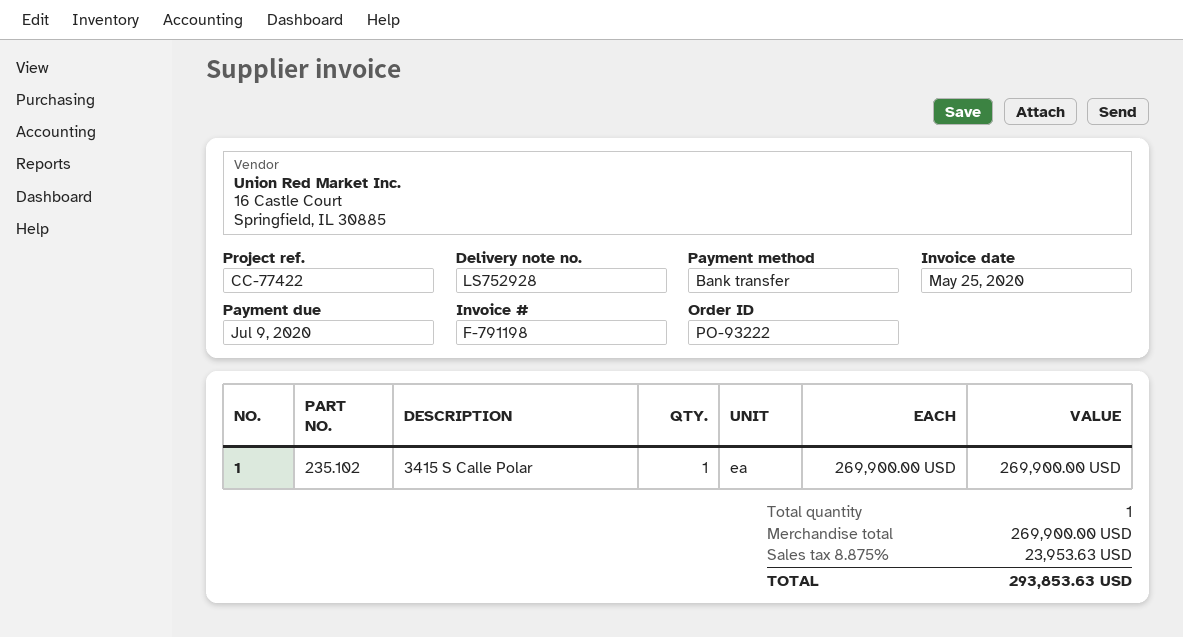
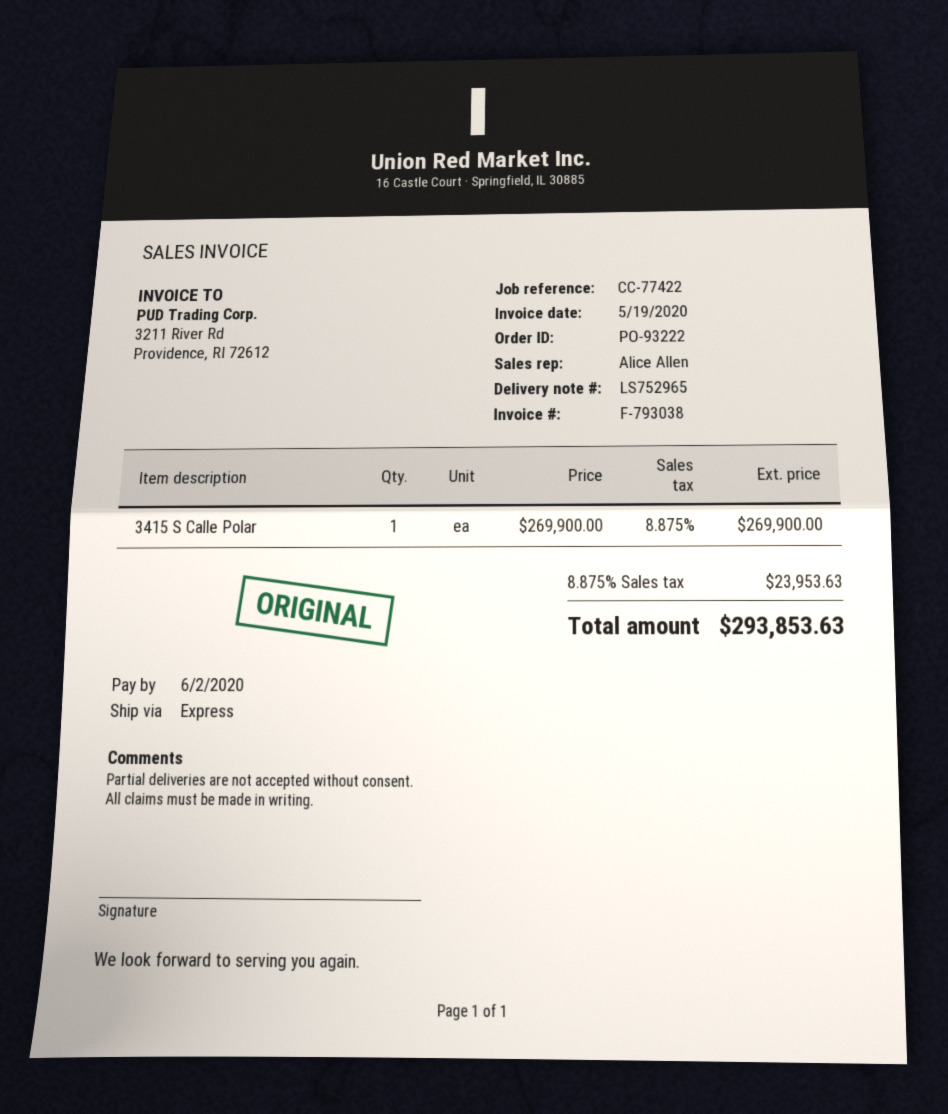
delivery note number: LS752928 -> LS752965
invoice number: F-791198 -> F-793038
invoice date: 2020-05-25 -> 2020-05-19
due date: 2020-07-09 -> 2020-06-02

